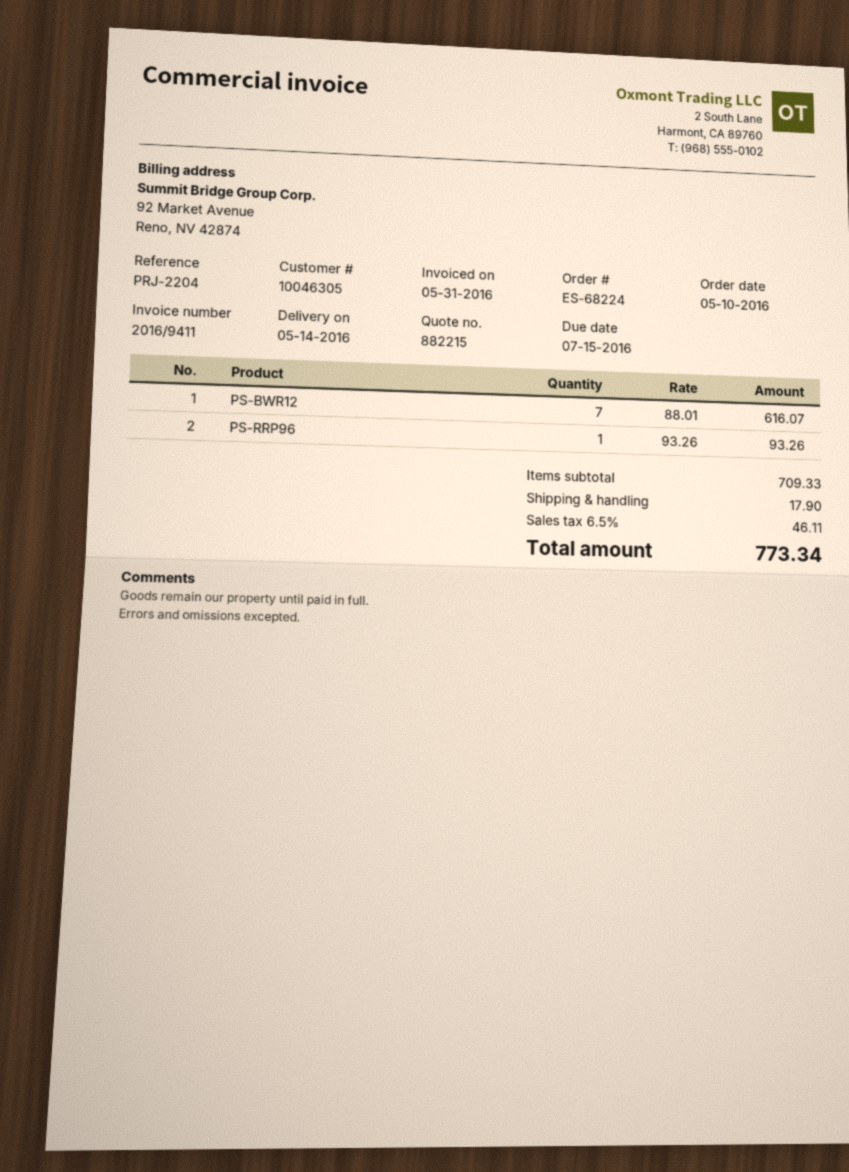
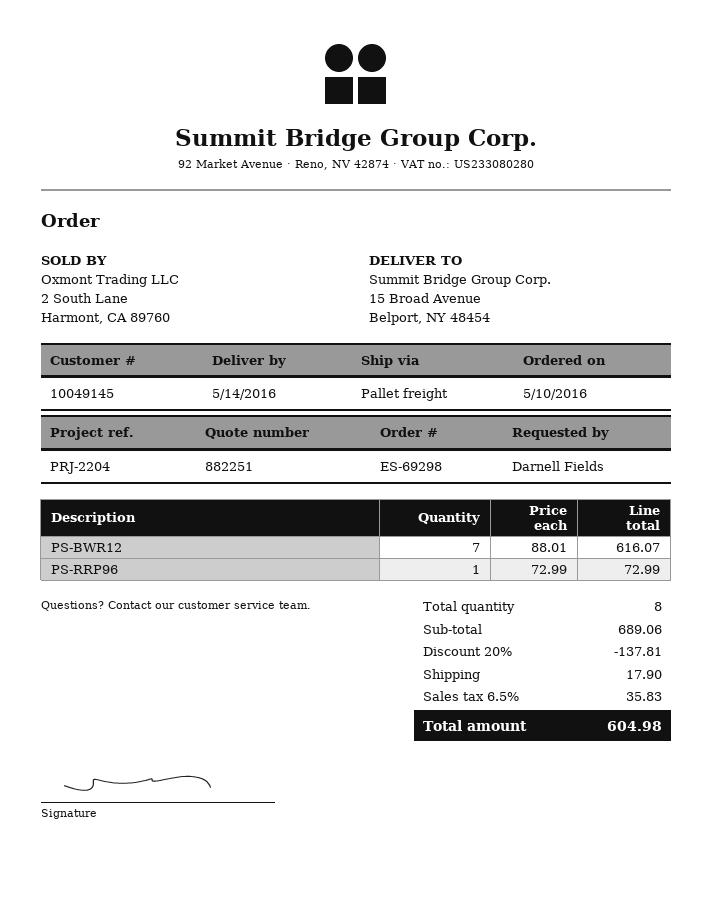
quote number: 882215 -> 882251
order number: ES-68224 -> ES-69298
customer number: 10046305 -> 10049145
PS-RRP96: 1 x 93.26 = 93.26 -> 1 x 72.99 = 72.99
subtotal: 709.33 -> 689.06
discount: none -> 20% = 137.81
tax: 6.5% = 46.11 -> 6.5% = 35.83
total: 773.34 -> 604.98

